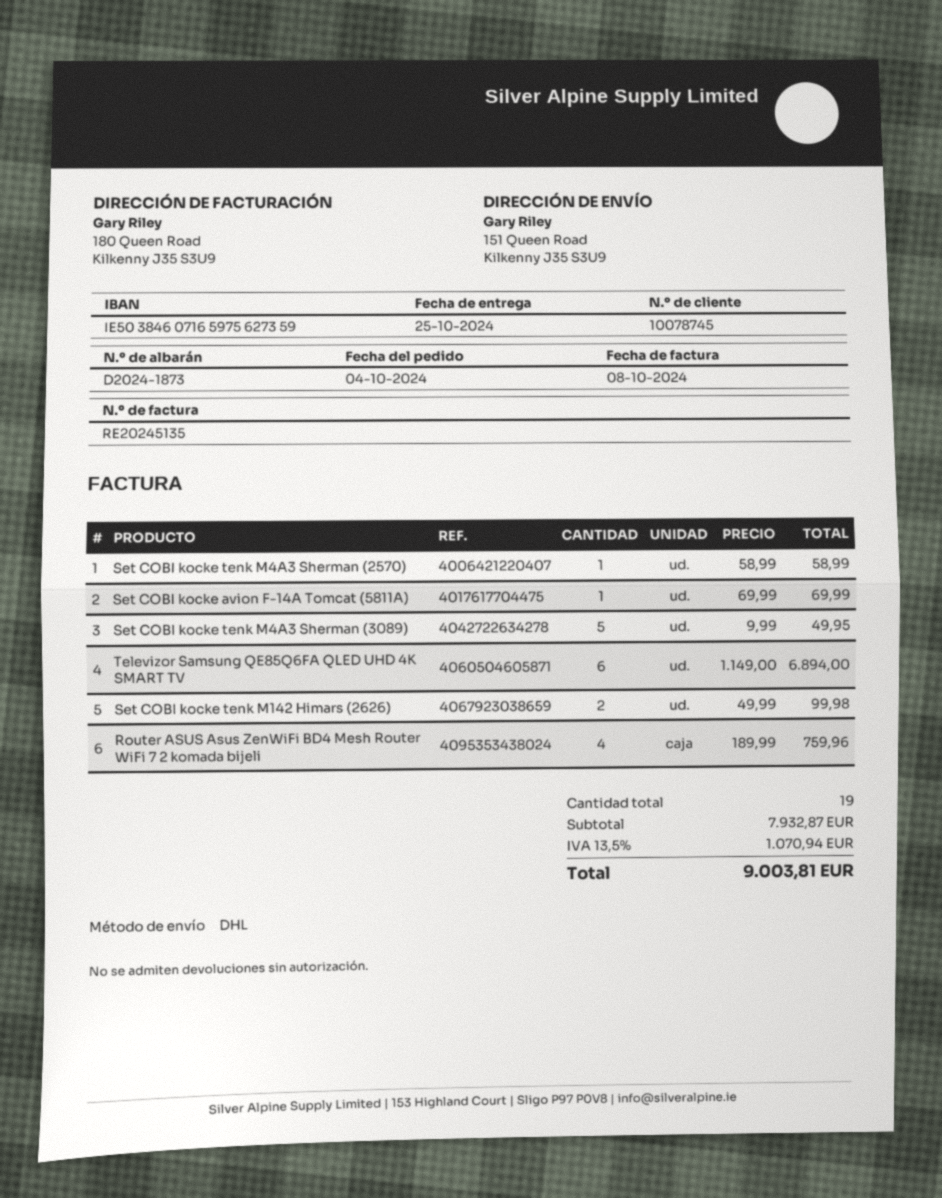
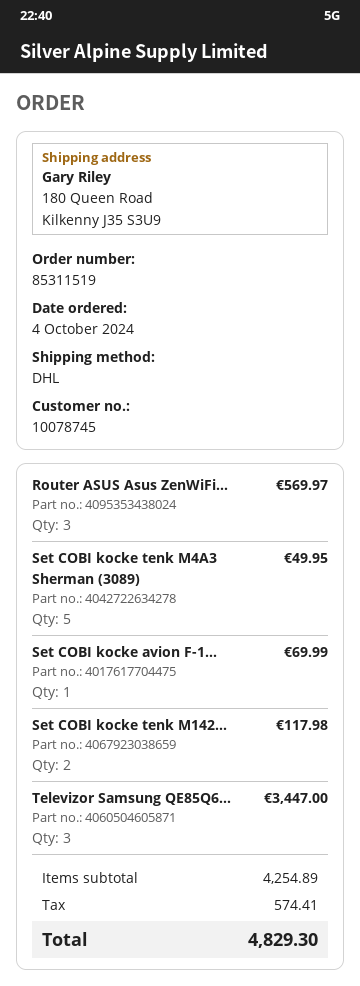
ship to: 151 Queen Road, Kilkenny J35 S3U9 -> 180 Queen Road, Kilkenny J35 S3U9
Set COBI kocke tenk M4A3 Sherman (2570): 1 for 58.99 -> none
Televizor Samsung QE85Q6FA QLED UHD 4K SMART TV: 6 for 6894.00 -> 3 for 3447.00
Set COBI kocke tenk M142 Himars (2626): 2 for 99.98 -> 2 for 117.98
Router ASUS Asus ZenWiFi BD4 Mesh Router WiFi 7 2 komada bijeli: 4 for 759.96 -> 3 for 569.97
subtotal: 7932.87 -> 4254.89
tax: 1070.94 -> 574.41
total: 9003.81 -> 4829.30

